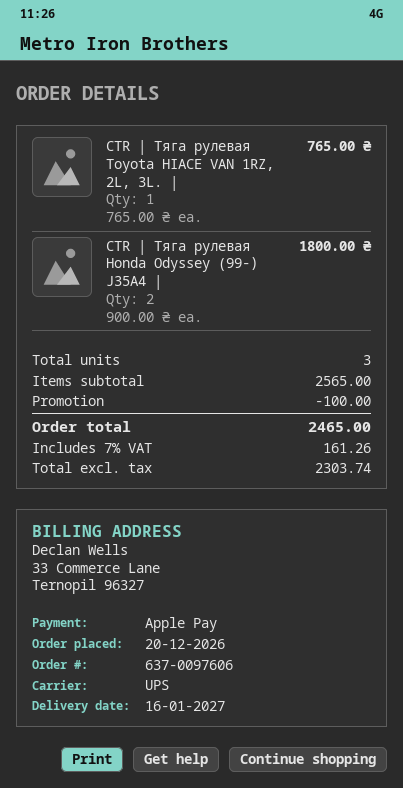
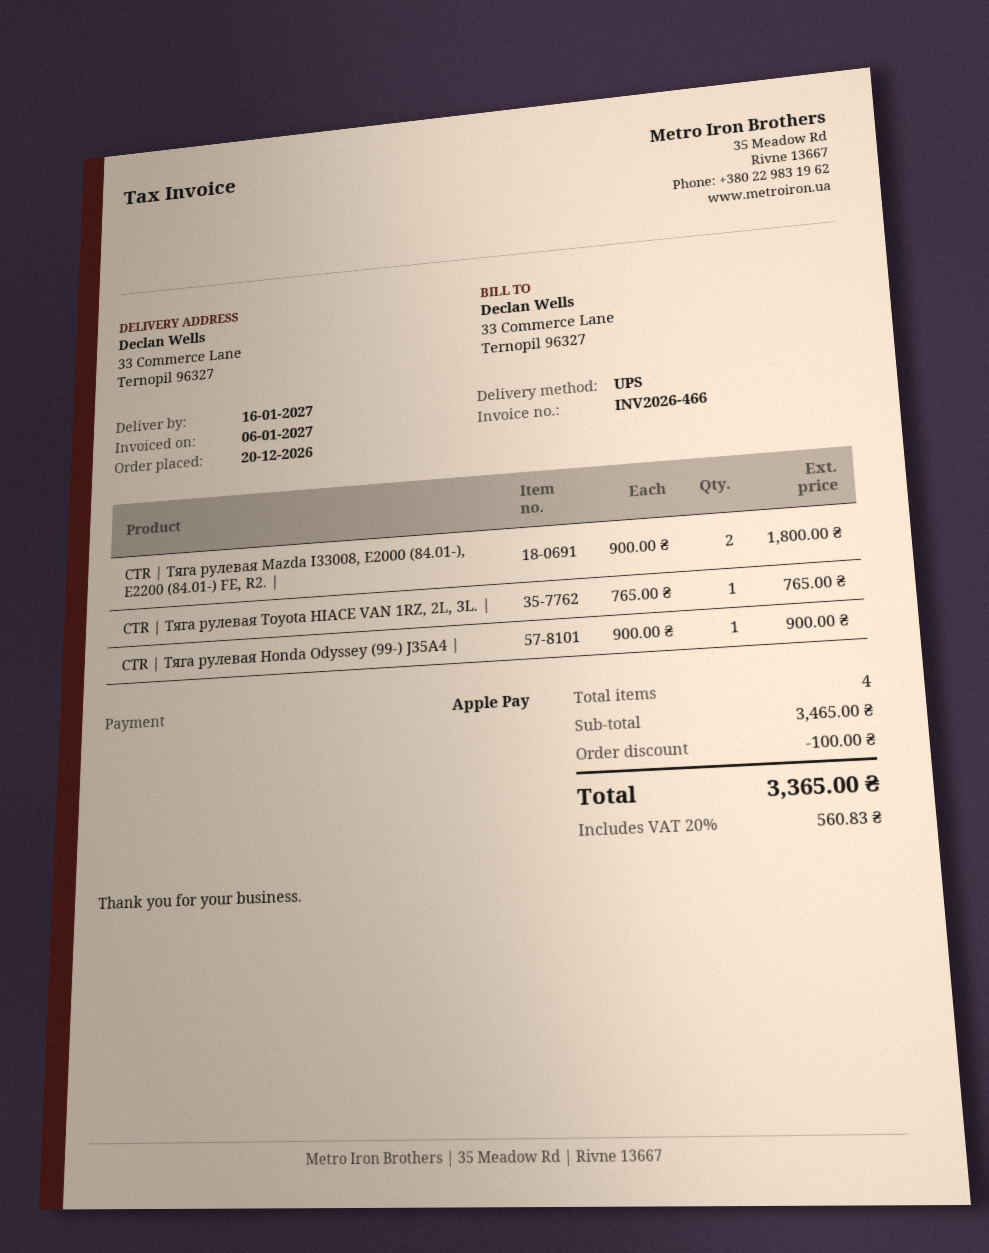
CTR | Тяга рулевая Honda Odyssey (99-) J35A4 |: 2 x 900.00 = 1800.00 -> 1 x 900.00 = 900.00
CTR | Тяга рулевая Mazda I33008, E2000 (84.01-), E2200 (84.01-) FE, R2. |: none -> 2 x 900.00 = 1800.00
total quantity: 3 -> 4
subtotal: 2565.00 -> 3465.00
tax: 7% = 161.26 -> 20% = 560.83
total: 2465.00 -> 3365.00

